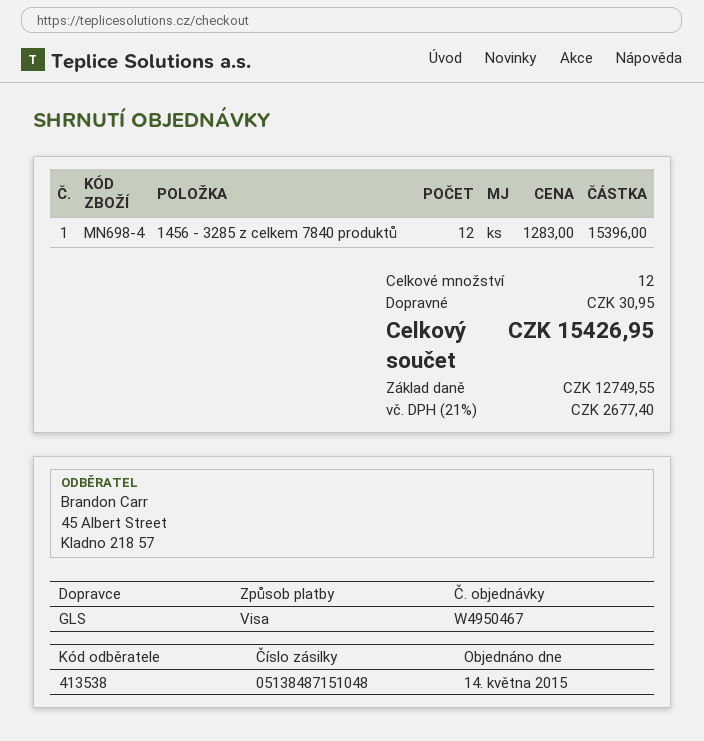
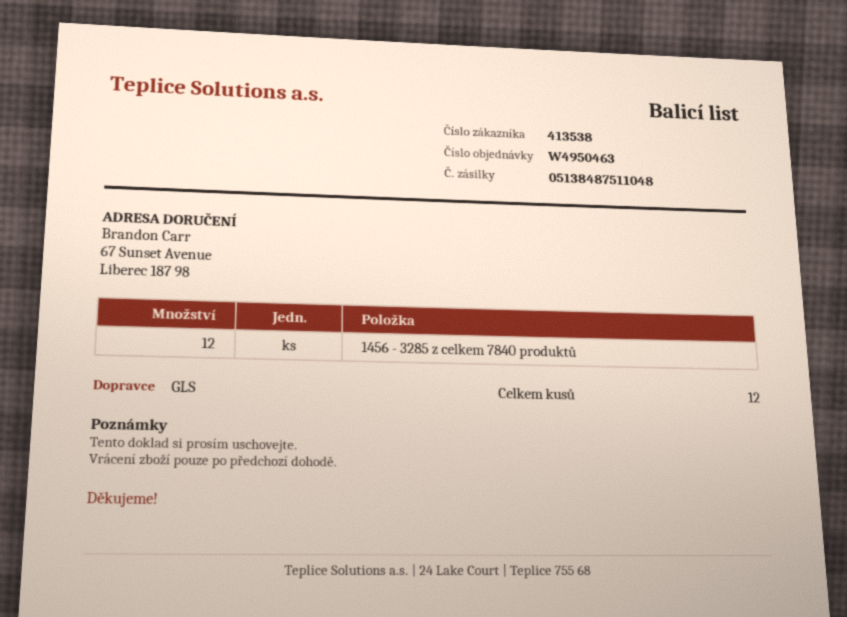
order number: W4950467 -> W4950463
tracking number: 05138487151048 -> 05138487511048

